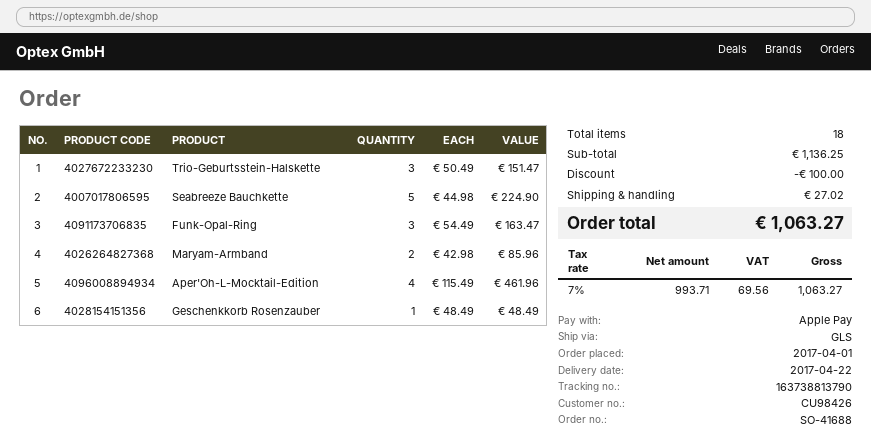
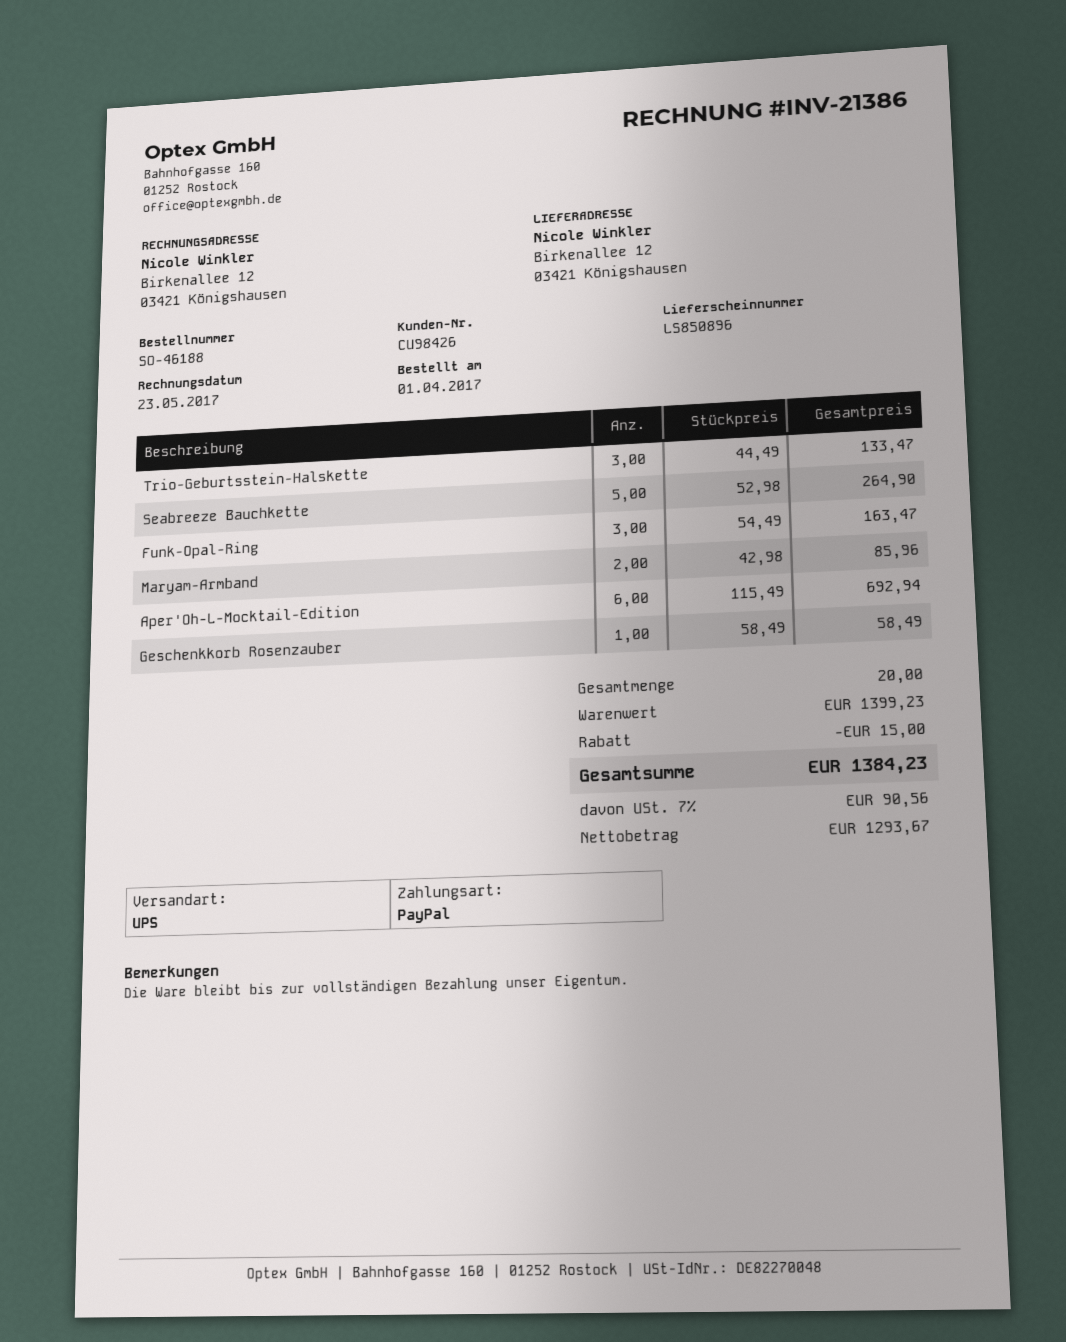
order number: SO-41688 -> SO-46188
payment method: Apple Pay -> PayPal
shipping method: GLS -> UPS
Trio-Geburtsstein-Halskette: 3 x 50.49 = 151.47 -> 3 x 44.49 = 133.47
Seabreeze Bauchkette: 5 x 44.98 = 224.90 -> 5 x 52.98 = 264.90
Aper'Oh-L-Mocktail-Edition: 4 x 115.49 = 461.96 -> 6 x 115.49 = 692.94
Geschenkkorb Rosenzauber: 1 x 48.49 = 48.49 -> 1 x 58.49 = 58.49
total quantity: 18 -> 20
subtotal: 1136.25 -> 1399.23
discount: 100.00 -> 15.00
shipping: 27.02 -> none
net: 993.71 -> 1293.67
tax: 7% = 69.56 -> 7% = 90.56
total: 1063.27 -> 1384.23

